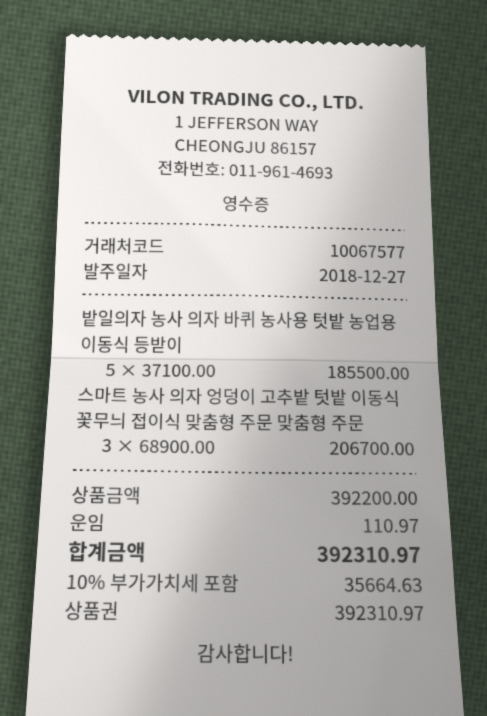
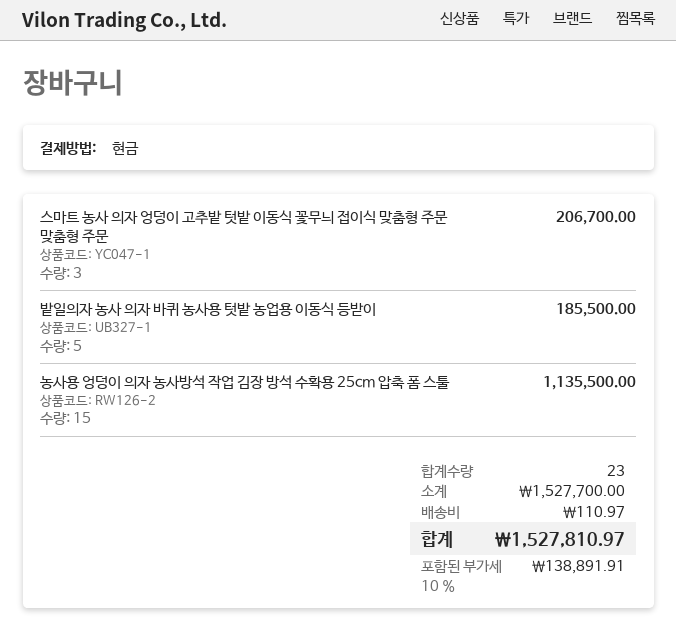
payment method: gift card -> cash
농사용 엉덩이 의자 농사방석 작업 김장 방석 수확용 25cm 압축 폼 스툴: none -> 15 for 1135500.00
subtotal: 392200.00 -> 1527700.00
tax: 10% = 35664.63 -> 10% = 138891.91
total: 392310.97 -> 1527810.97

